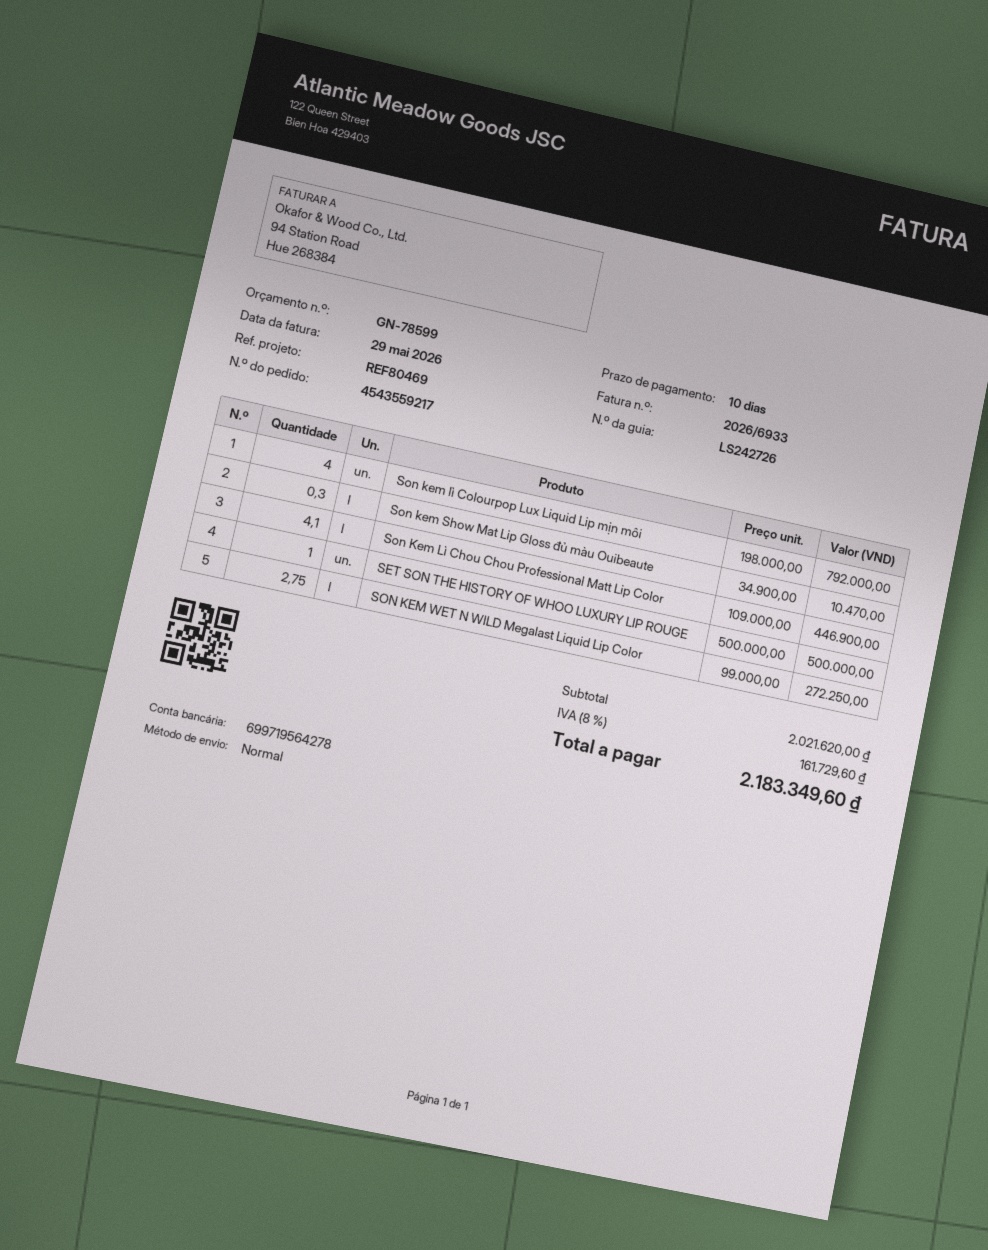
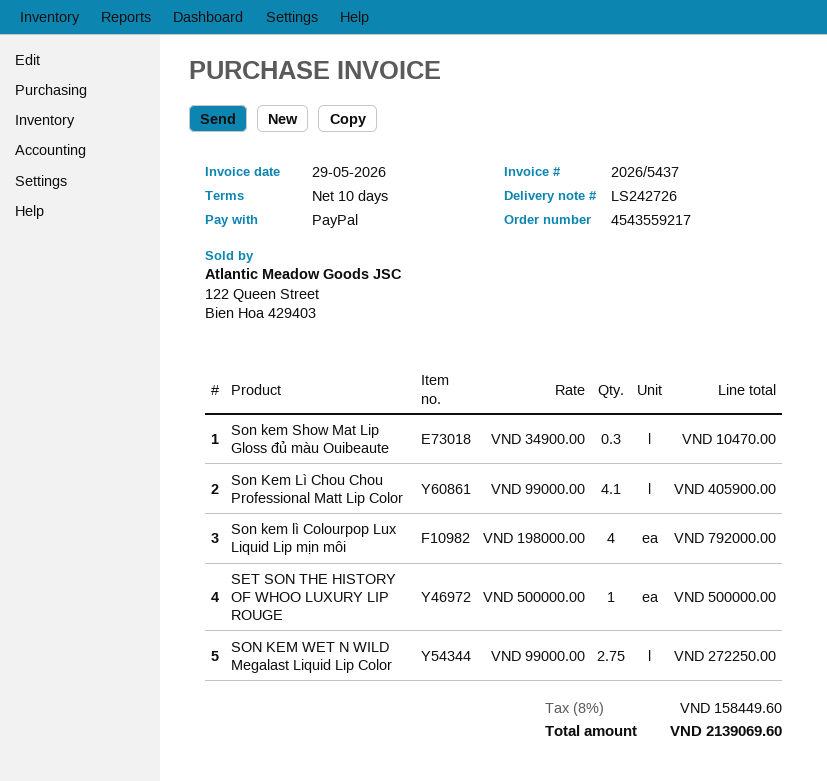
invoice number: 2026/6933 -> 2026/5437
Son Kem Lì Chou Chou Professional Matt Lip Color: 4.1 x 109000.00 = 446900.00 -> 4.1 x 99000.00 = 405900.00
tax: 8% = 161729.60 -> 8% = 158449.60
total: 2183349.60 -> 2139069.60

